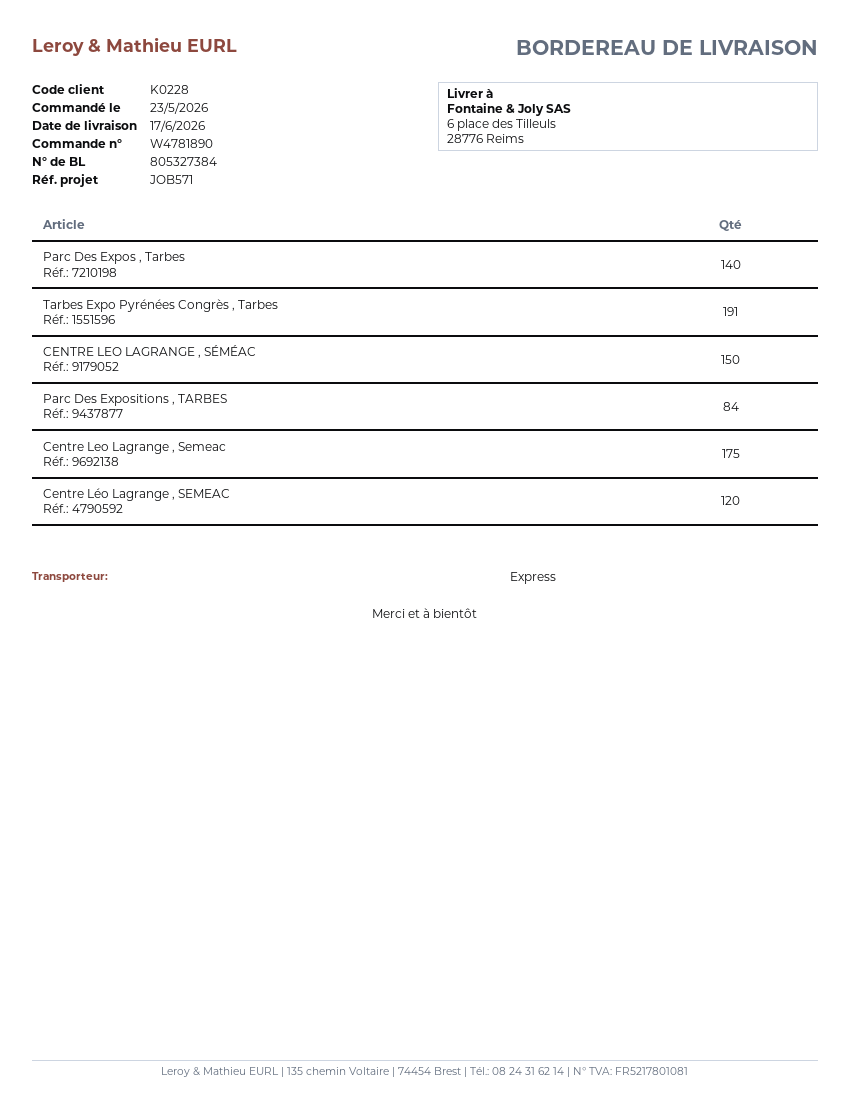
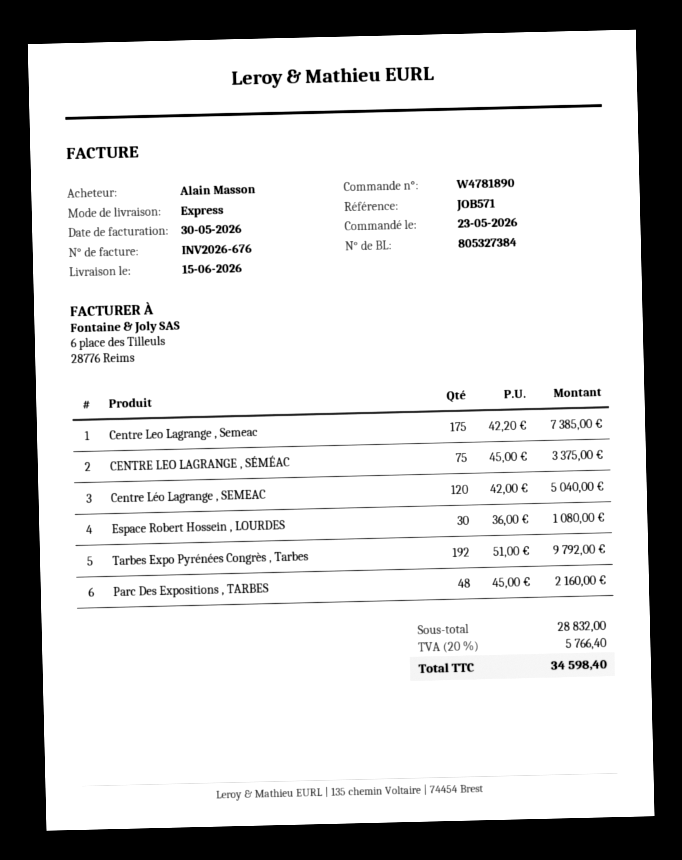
delivery date: 2026-06-17 -> 2026-06-15
Parc Des Expos , Tarbes: 140 -> none
Tarbes Expo Pyrénées Congrès , Tarbes: 191 -> 192
CENTRE LEO LAGRANGE , SÉMÉAC: 150 -> 75
Parc Des Expositions , TARBES: 84 -> 48
Espace Robert Hossein , LOURDES: none -> 30

